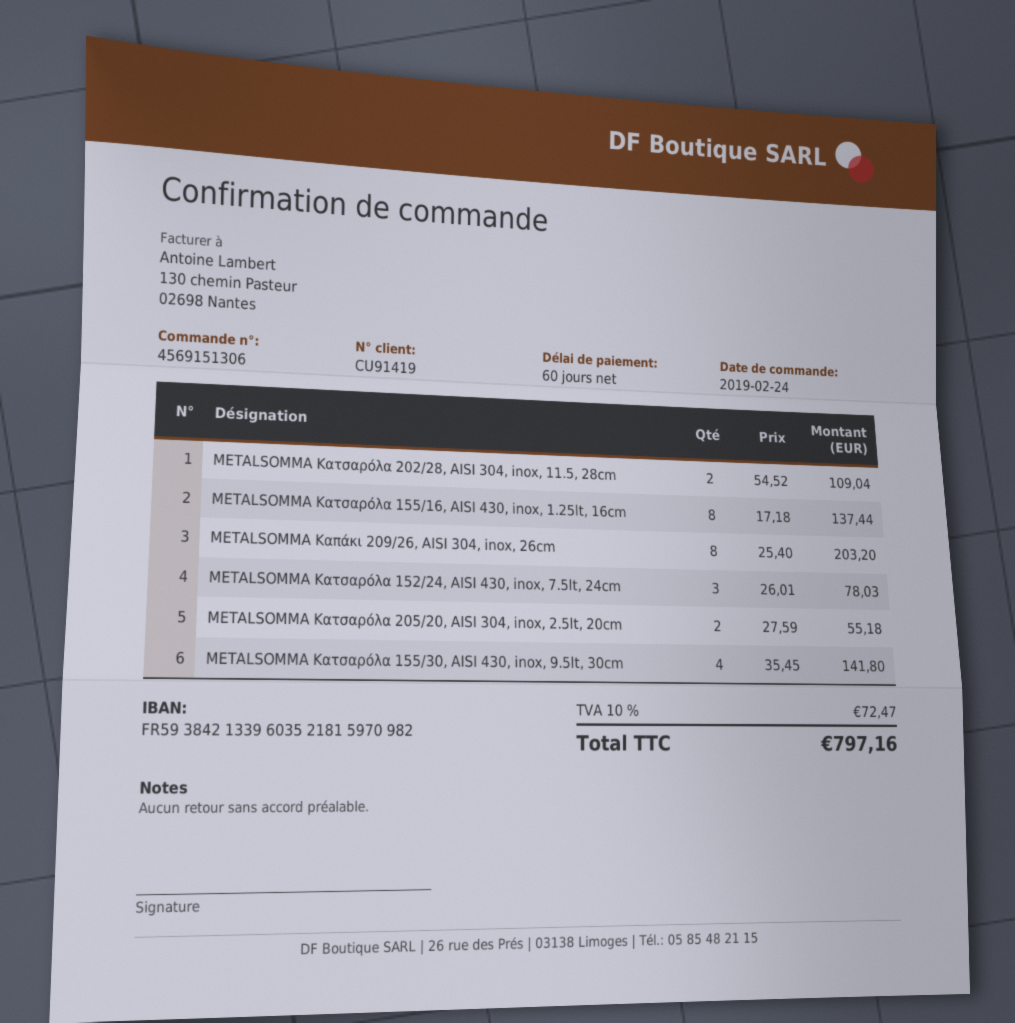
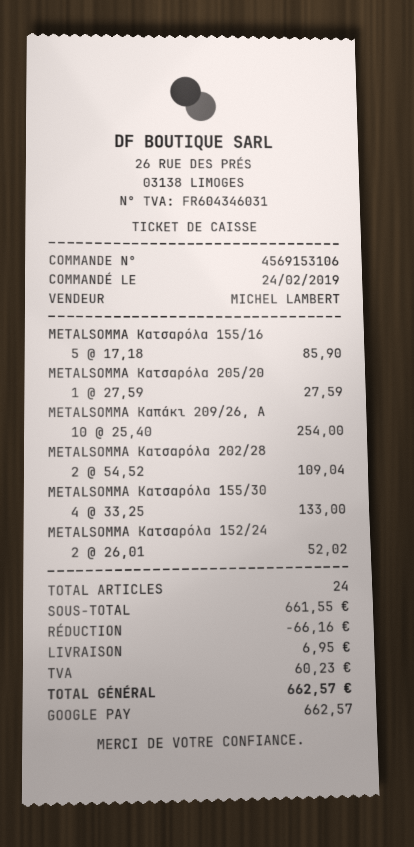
order number: 4569151306 -> 4569153106
METALSOMMA Κατσαρόλα 155/16, AISI 430, inox, 1.25lt, 16cm: 8 x 17.18 = 137.44 -> 5 x 17.18 = 85.90
METALSOMMA Καπάκι 209/26, AISI 304, inox, 26cm: 8 x 25.40 = 203.20 -> 10 x 25.40 = 254.00
METALSOMMA Κατσαρόλα 152/24, AISI 430, inox, 7.5lt, 24cm: 3 x 26.01 = 78.03 -> 2 x 26.01 = 52.02
METALSOMMA Κατσαρόλα 205/20, AISI 304, inox, 2.5lt, 20cm: 2 x 27.59 = 55.18 -> 1 x 27.59 = 27.59
METALSOMMA Κατσαρόλα 155/30, AISI 430, inox, 9.5lt, 30cm: 4 x 35.45 = 141.80 -> 4 x 33.25 = 133.00
discount: none -> 66.16
shipping: none -> 6.95
tax: 72.47 -> 60.23
total: 797.16 -> 662.57

